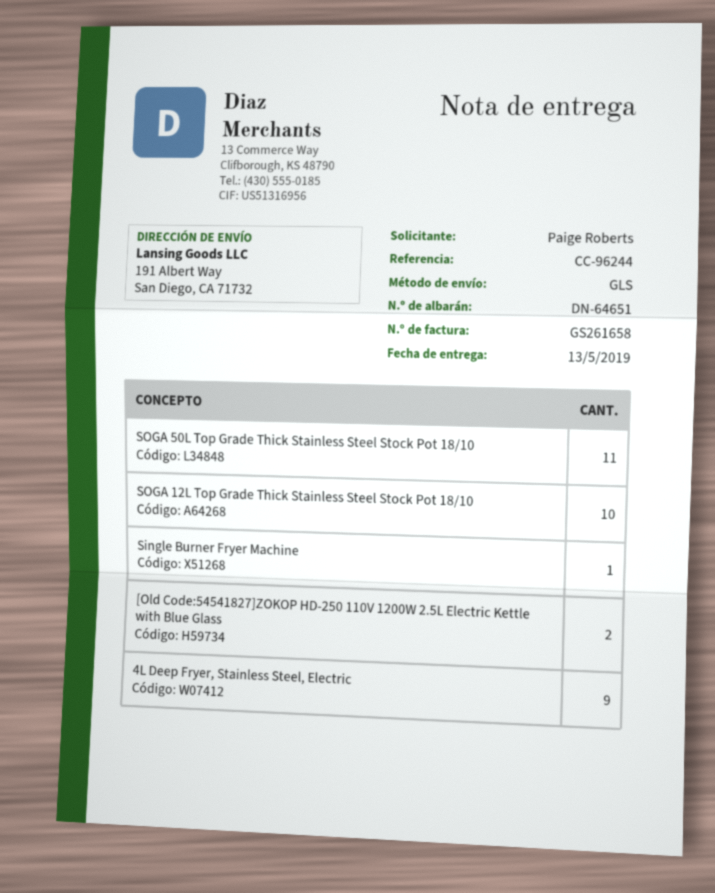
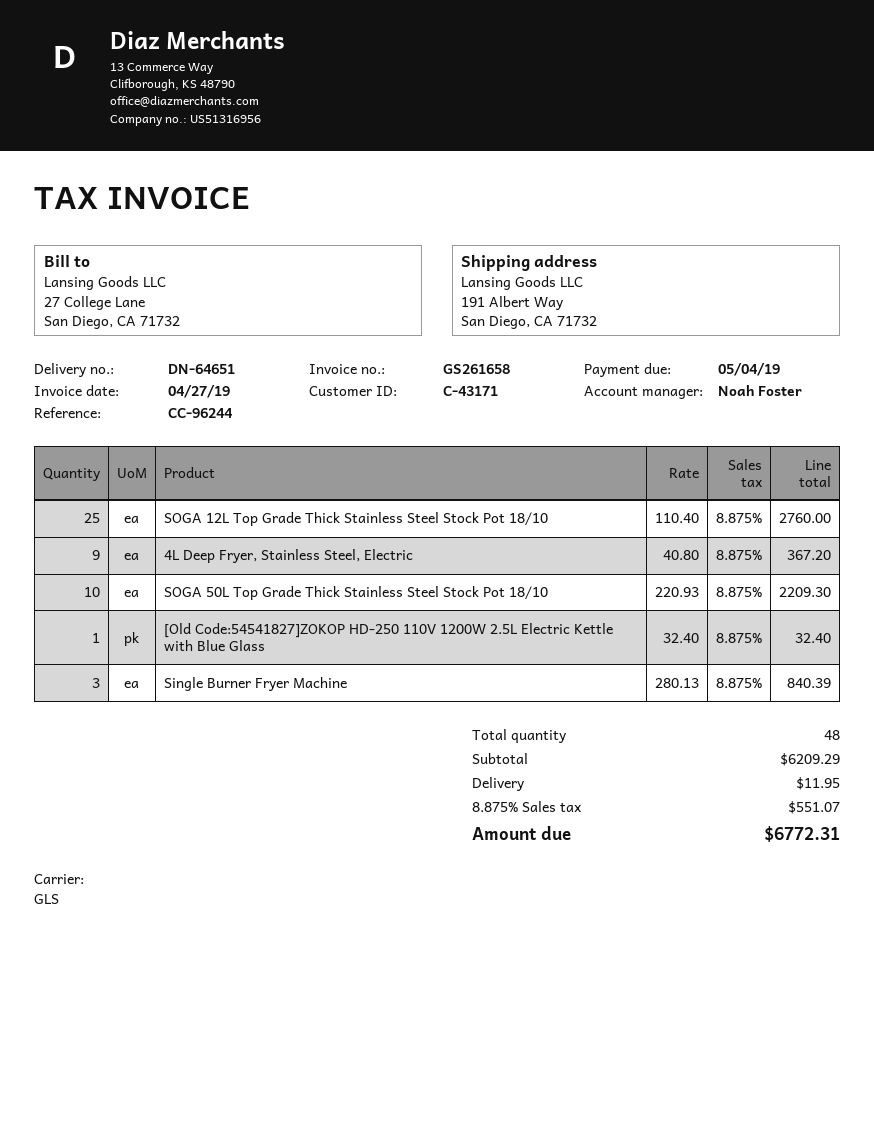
SOGA 50L Top Grade Thick Stainless Steel Stock Pot 18/10: 11 -> 10
SOGA 12L Top Grade Thick Stainless Steel Stock Pot 18/10: 10 -> 25
Single Burner Fryer Machine: 1 -> 3
[Old Code:54541827]ZOKOP HD-250 110V 1200W 2.5L Electric Kettle with Blue Glass: 2 -> 1

